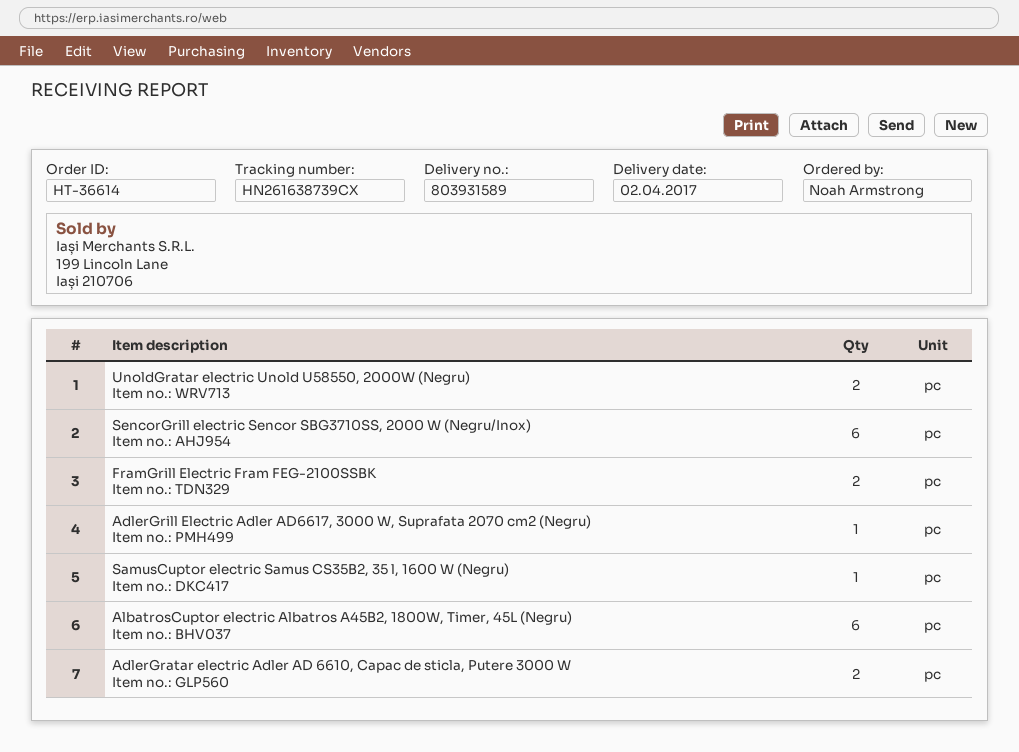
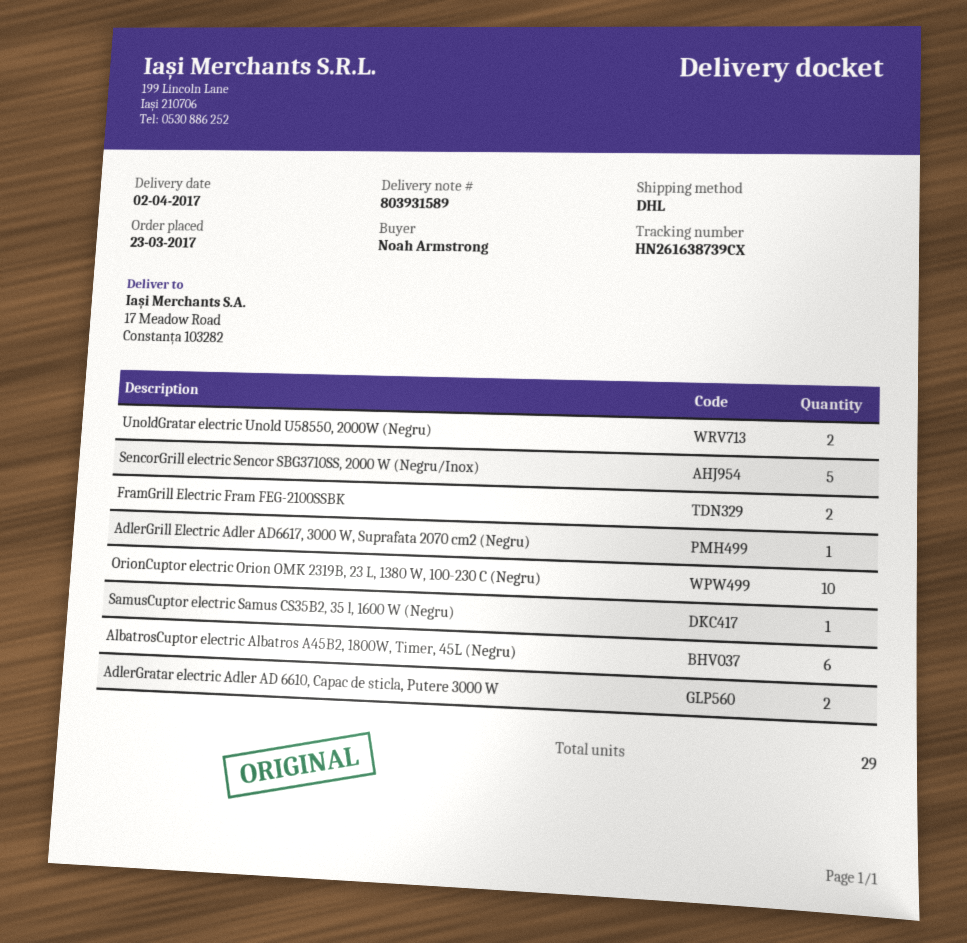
SencorGrill electric Sencor SBG3710SS, 2000 W (Negru/Inox): 6 -> 5
OrionCuptor electric Orion OMK 2319B, 23 L, 1380 W, 100-230 C (Negru): none -> 10

